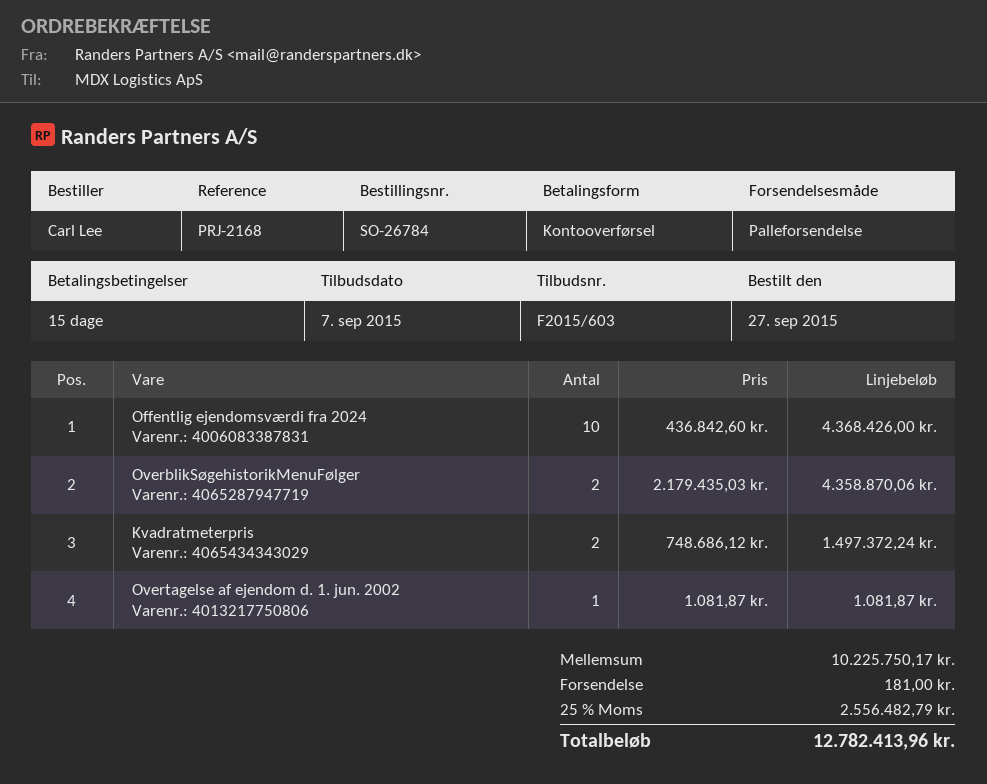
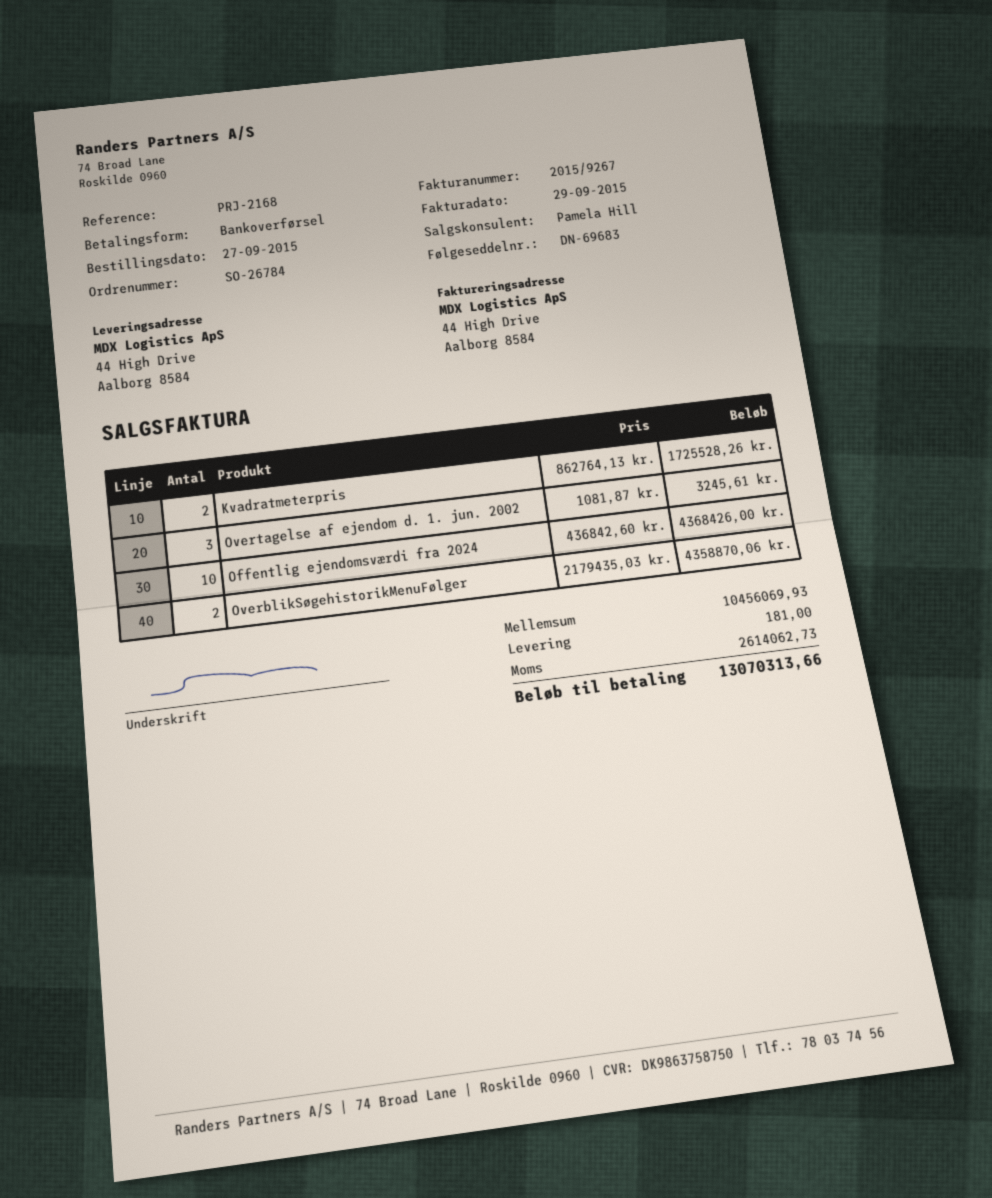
Kvadratmeterpris: 2 x 748686.12 = 1497372.24 -> 2 x 862764.13 = 1725528.26
Overtagelse af ejendom d. 1. jun. 2002: 1 x 1081.87 = 1081.87 -> 3 x 1081.87 = 3245.61
subtotal: 10225750.17 -> 10456069.93
tax: 2556482.79 -> 2614062.73
total: 12782413.96 -> 13070313.66

